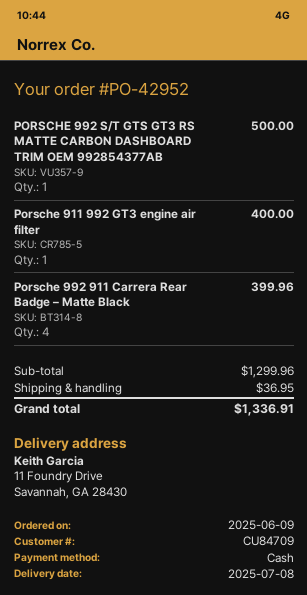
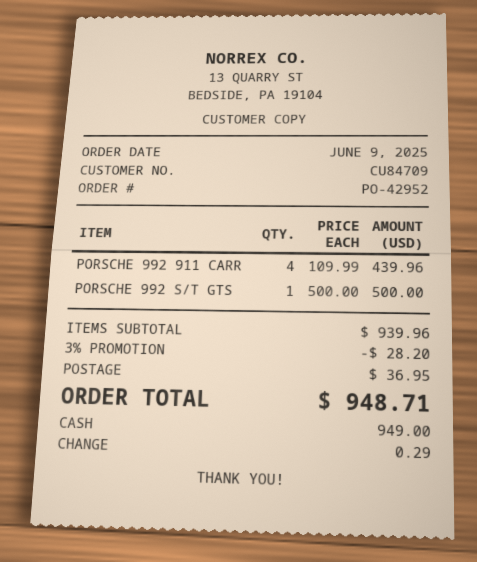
Porsche 911 992 GT3 engine air filter: 1 for 400.00 -> none
Porsche 992 911 Carrera Rear Badge – Matte Black: 4 for 399.96 -> 4 for 439.96
subtotal: 1299.96 -> 939.96
discount: none -> 3% = 28.20
total: 1336.91 -> 948.71

